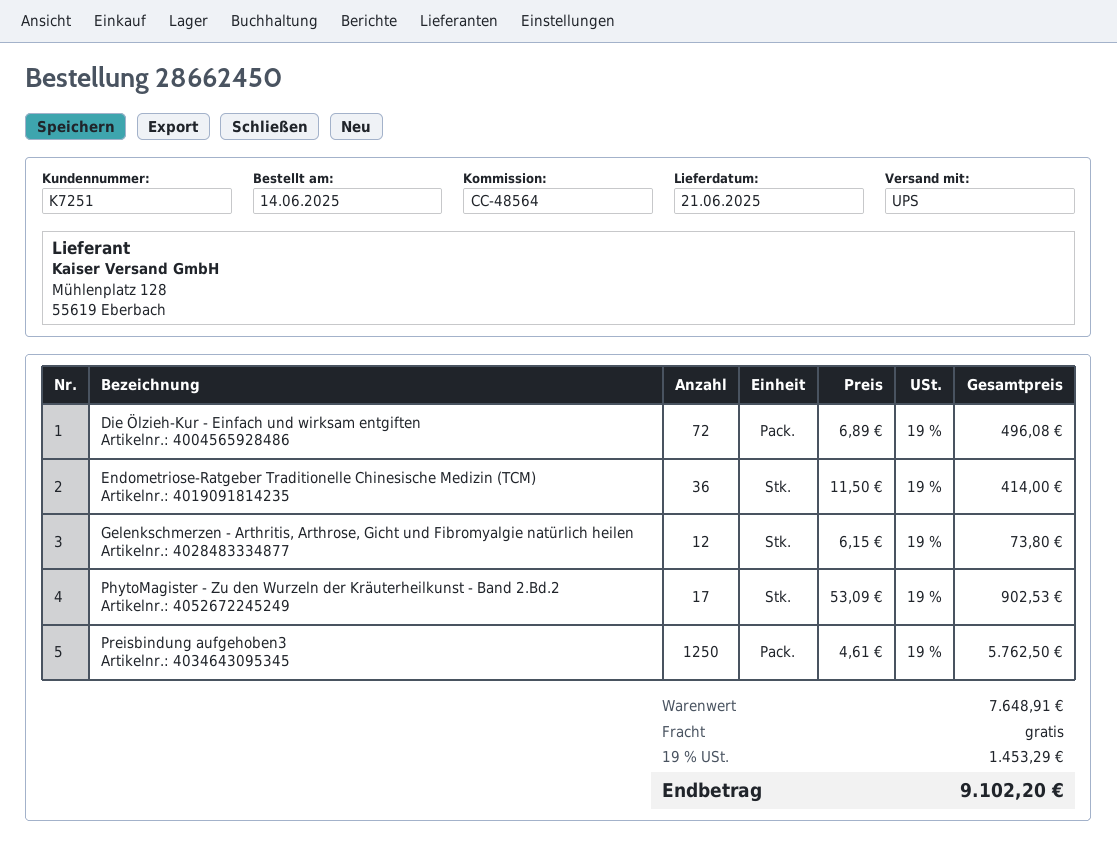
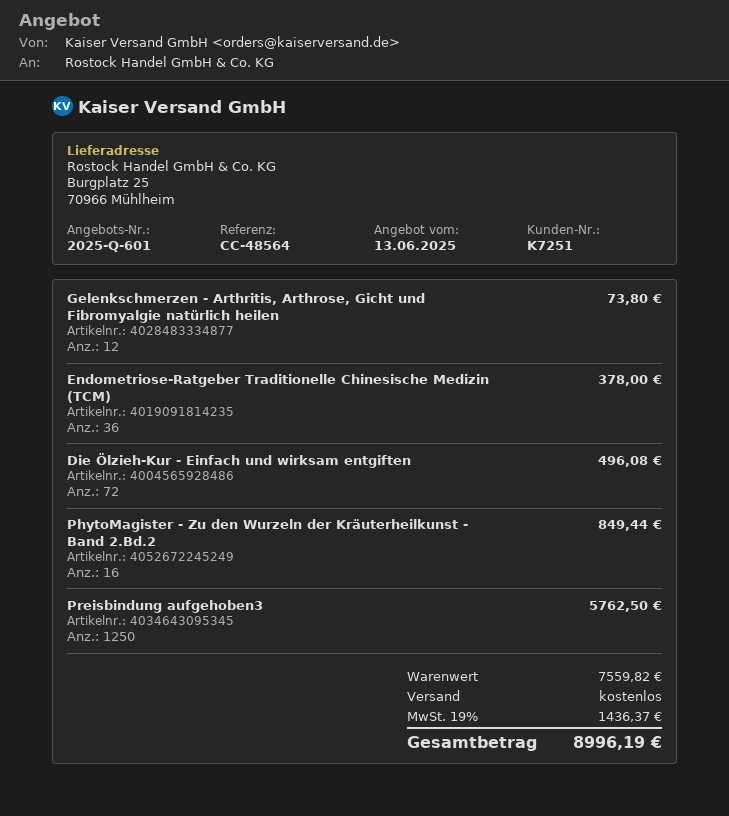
Endometriose-Ratgeber Traditionelle Chinesische Medizin (TCM): 36 for 414.00 -> 36 for 378.00
PhytoMagister - Zu den Wurzeln der Kräuterheilkunst - Band 2.Bd.2: 17 for 902.53 -> 16 for 849.44
subtotal: 7648.91 -> 7559.82
tax: 19% = 1453.29 -> 19% = 1436.37
total: 9102.20 -> 8996.19

